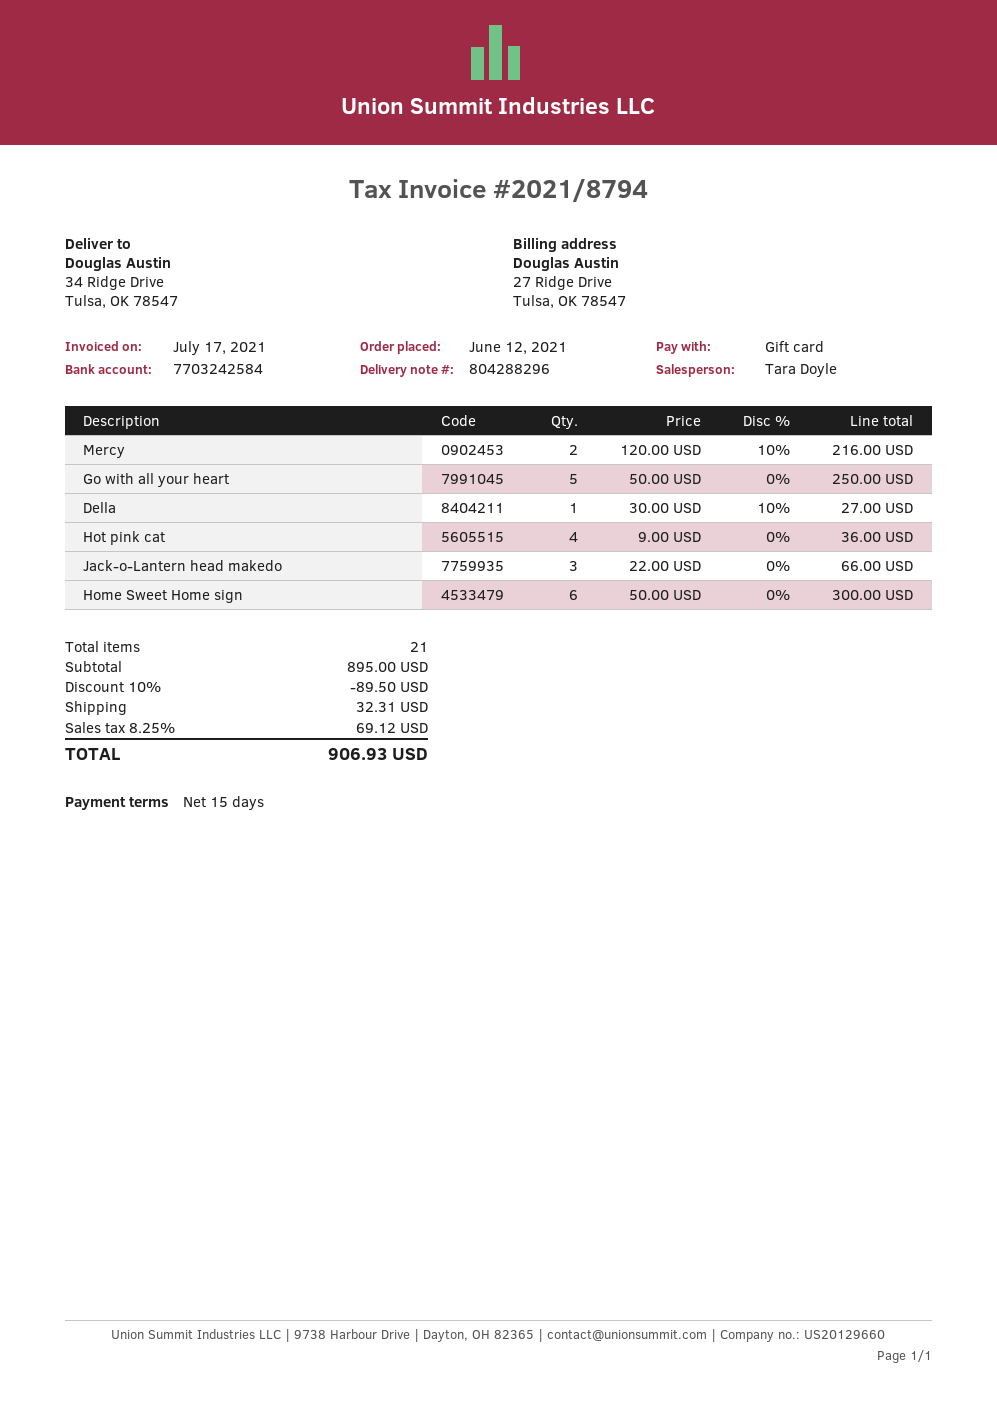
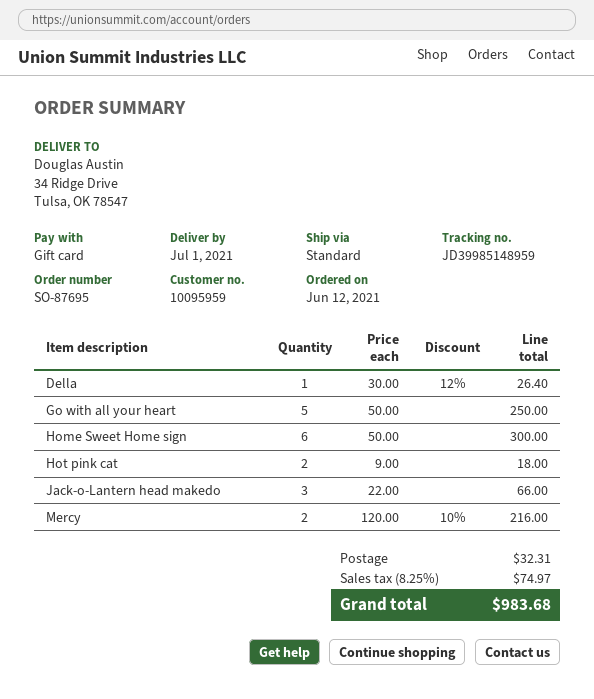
Della: 1 x 30.00 - 10% = 27.00 -> 1 x 30.00 - 12% = 26.40
Hot pink cat: 4 x 9.00 = 36.00 -> 2 x 9.00 = 18.00
discount: 10% = 89.50 -> none
tax: 8.25% = 69.12 -> 8.25% = 74.97
total: 906.93 -> 983.68

